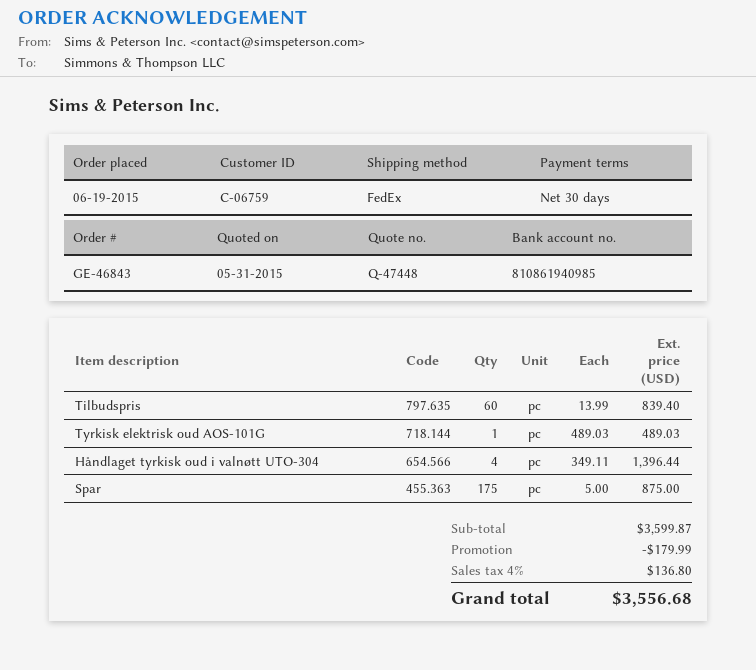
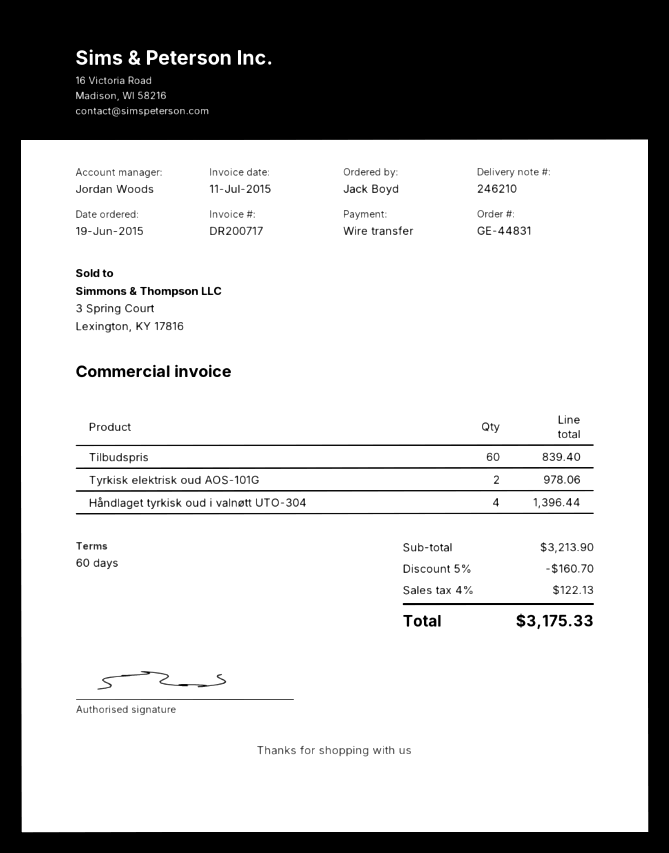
order number: GE-46843 -> GE-44831
payment terms: 30 days -> 60 days
Tyrkisk elektrisk oud AOS-101G: 1 for 489.03 -> 2 for 978.06
Spar: 175 for 875.00 -> none
subtotal: 3599.87 -> 3213.90
discount: 179.99 -> 160.70
tax: 4% = 136.80 -> 4% = 122.13
total: 3556.68 -> 3175.33

